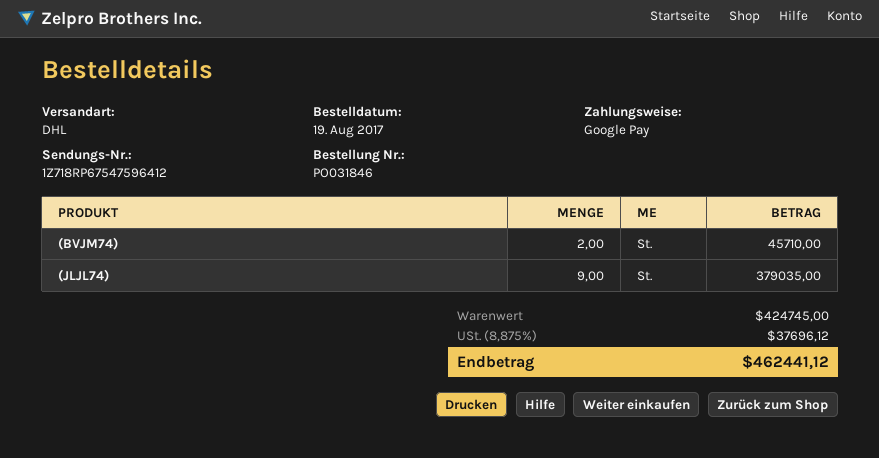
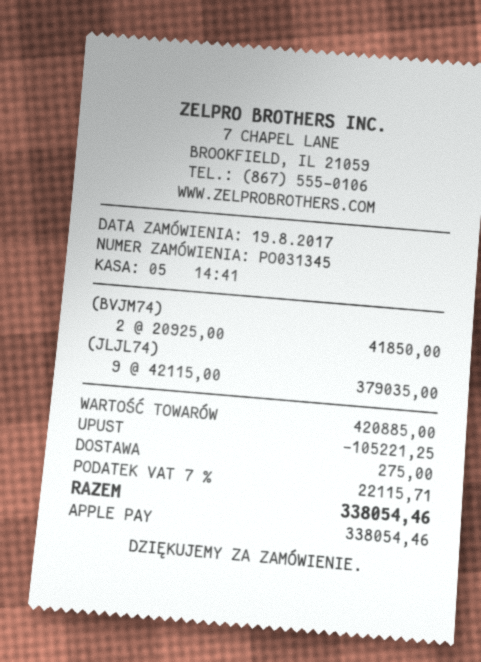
order number: PO031846 -> PO031345
payment method: Google Pay -> Apple Pay
(BVJM74): 2 for 45710.00 -> 2 for 41850.00
subtotal: 424745.00 -> 420885.00
discount: none -> 105221.25
shipping: none -> 275.00
tax: 8.875% = 37696.12 -> 7% = 22115.71
total: 462441.12 -> 338054.46

